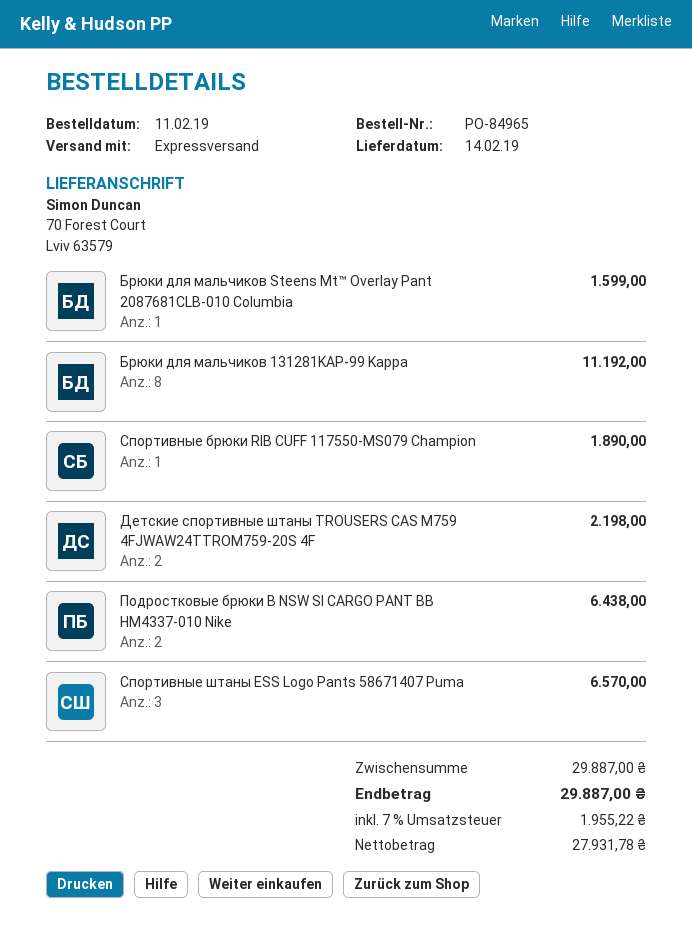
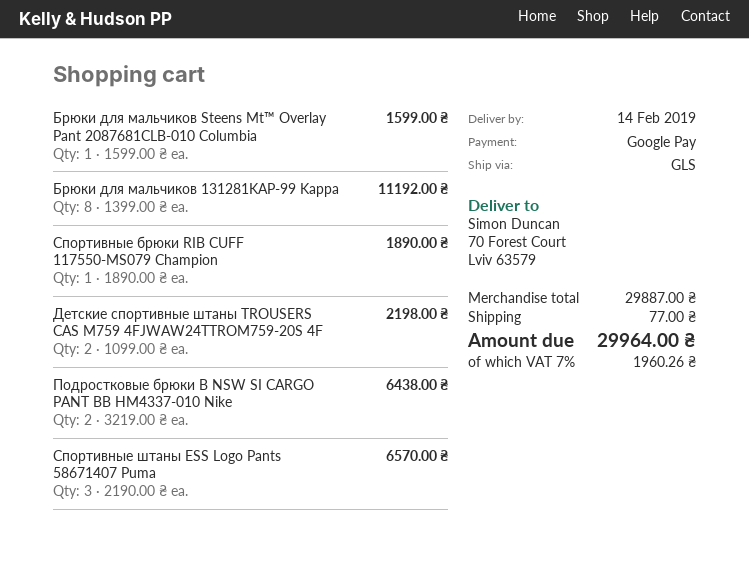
shipping method: express -> GLS
shipping: none -> 77.00
tax: 7% = 1955.22 -> 7% = 1960.26
total: 29887.00 -> 29964.00

